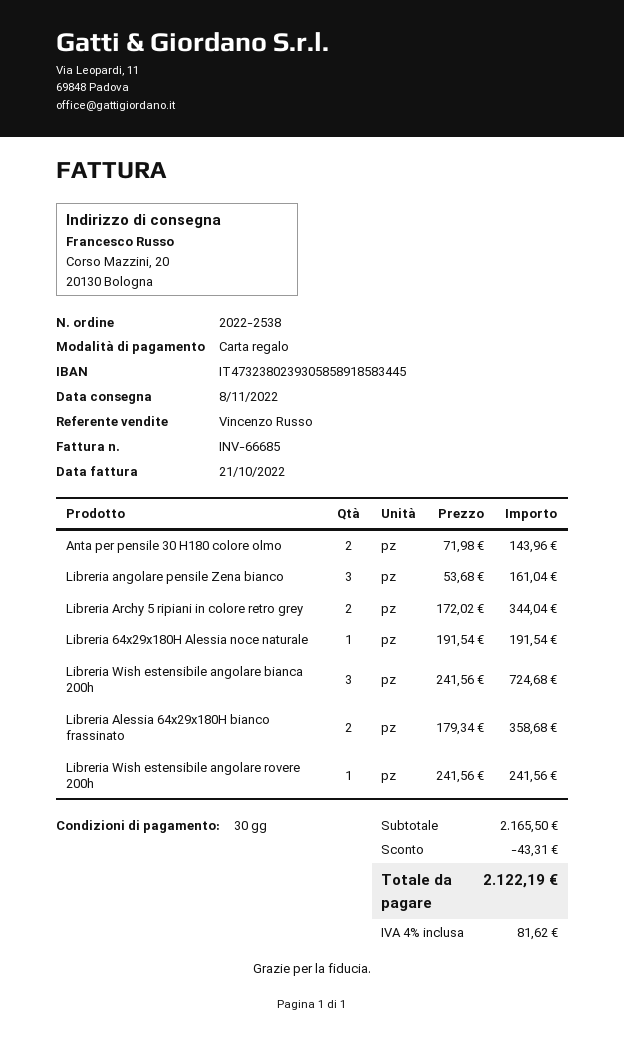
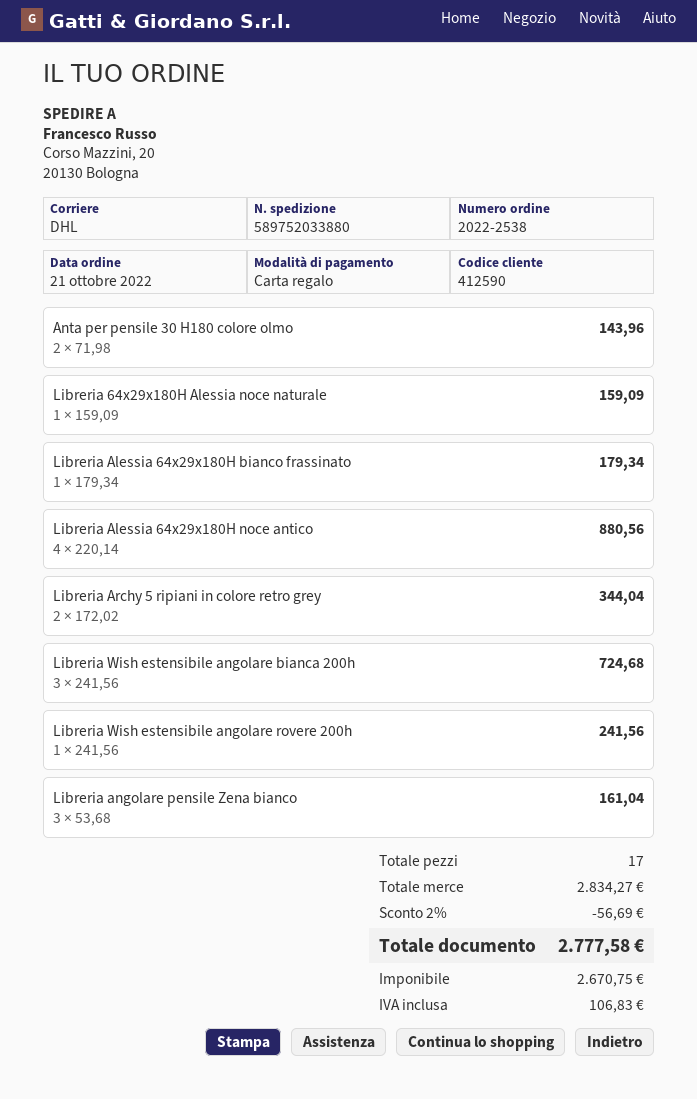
Libreria 64x29x180H Alessia noce naturale: 1 x 191.54 = 191.54 -> 1 x 159.09 = 159.09
Libreria Alessia 64x29x180H bianco frassinato: 2 x 179.34 = 358.68 -> 1 x 179.34 = 179.34
Libreria Alessia 64x29x180H noce antico: none -> 4 x 220.14 = 880.56
subtotal: 2165.50 -> 2834.27
discount: 43.31 -> 56.69
tax: 81.62 -> 106.83
total: 2122.19 -> 2777.58

